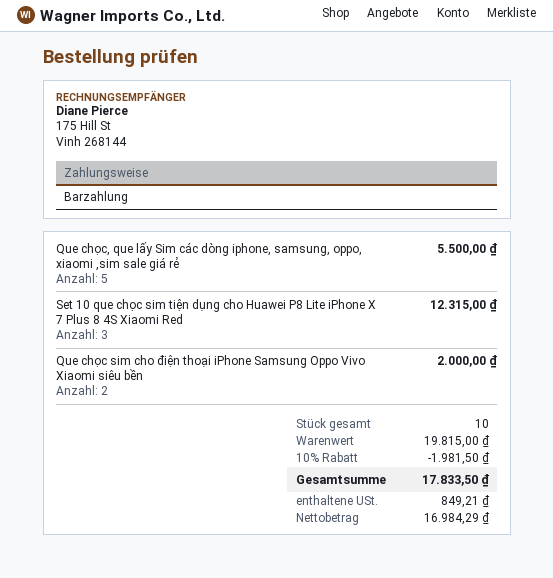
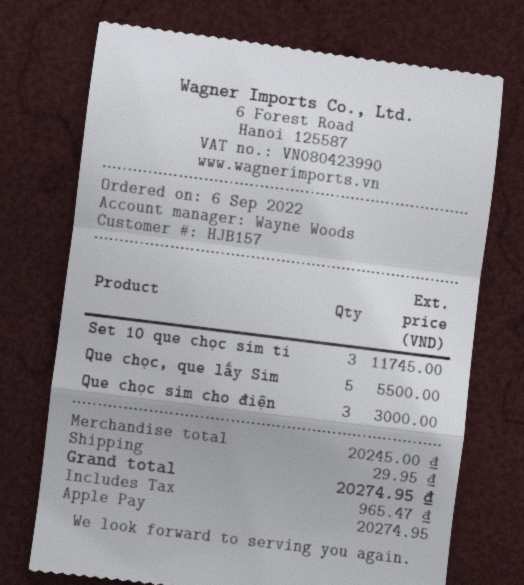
payment method: cash -> Apple Pay
Set 10 que chọc sim tiện dụng cho Huawei P8 Lite iPhone X 7 Plus 8 4S Xiaomi Red: 3 for 12315.00 -> 3 for 11745.00
Que chọc sim cho điện thoại iPhone Samsung Oppo Vivo Xiaomi siêu bền: 2 for 2000.00 -> 3 for 3000.00
subtotal: 19815.00 -> 20245.00
discount: 10% = 1981.50 -> none
shipping: none -> 29.95
tax: 849.21 -> 965.47
total: 17833.50 -> 20274.95

